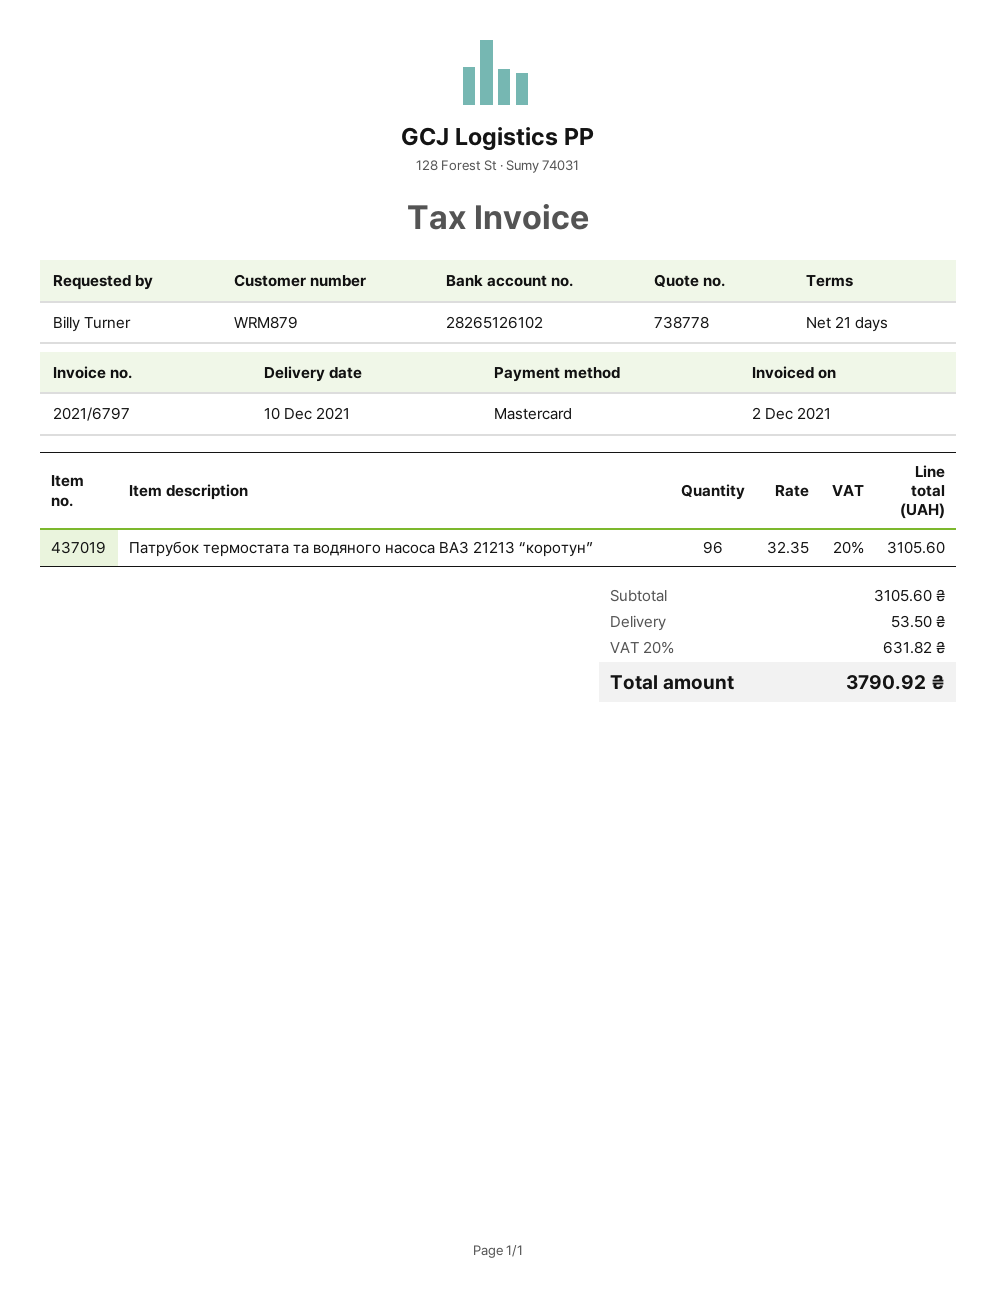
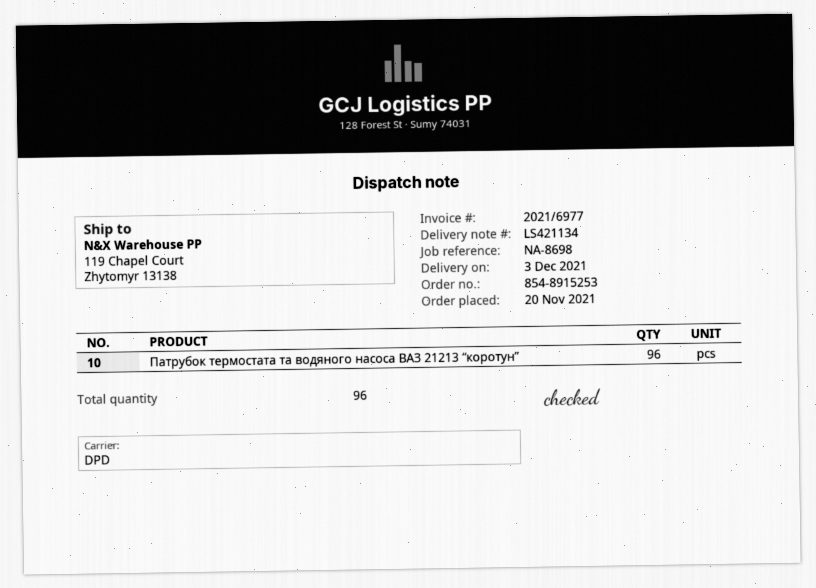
delivery date: 2021-12-10 -> 2021-12-03
invoice number: 2021/6797 -> 2021/6977

